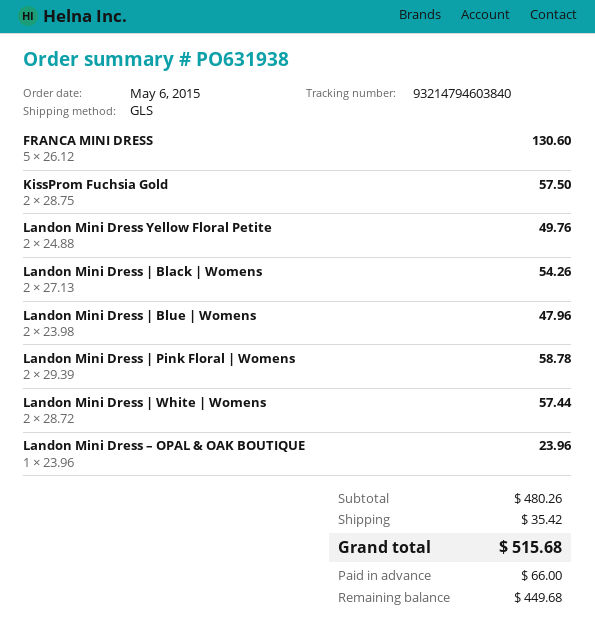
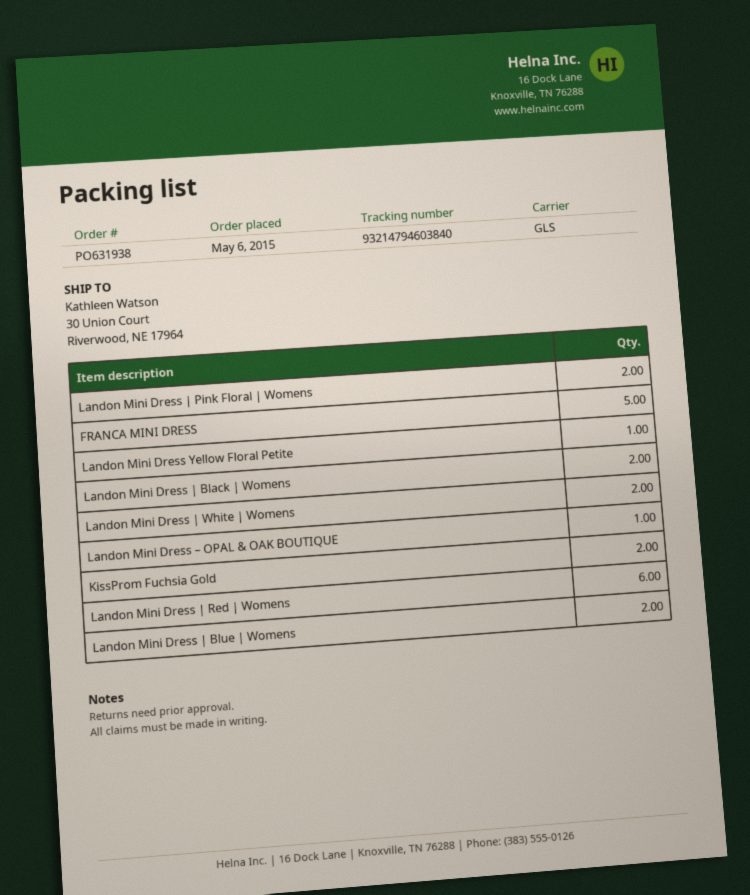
Landon Mini Dress Yellow Floral Petite: 2 -> 1
Landon Mini Dress | Red | Womens: none -> 6

